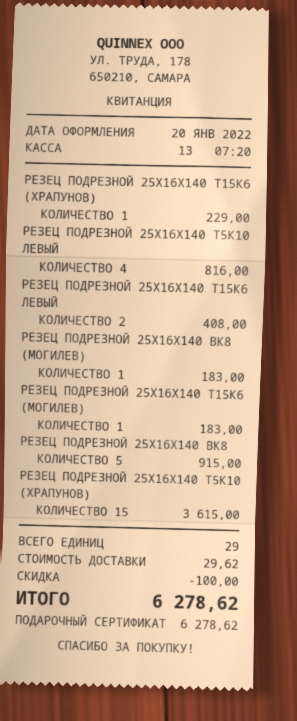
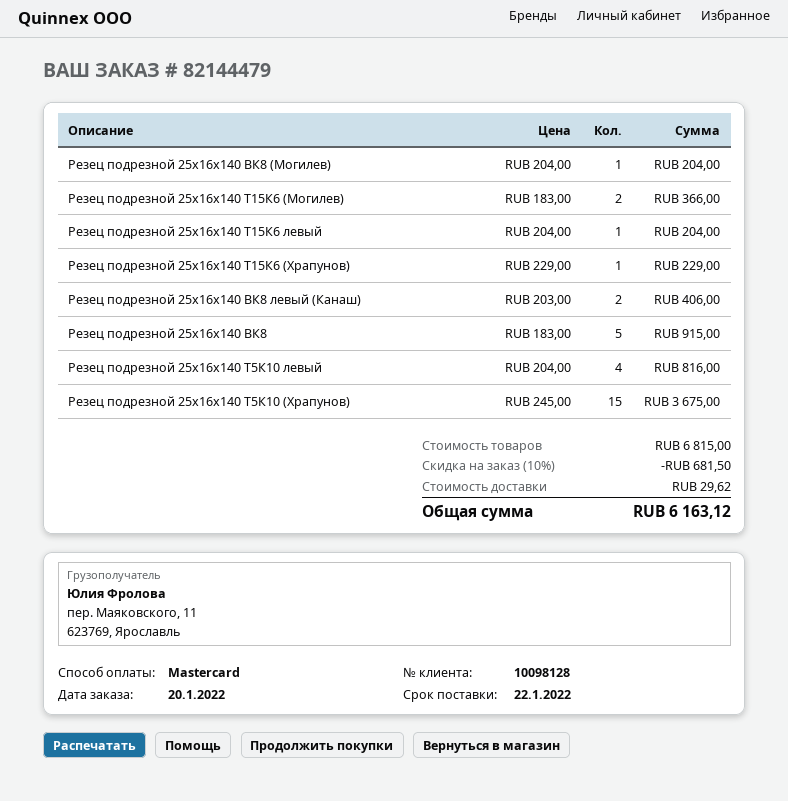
payment method: gift card -> Mastercard
РЕЗЕЦ ПОДРЕЗНОЙ 25Х16Х140 Т15К6 ЛЕВЫЙ: 2 for 408.00 -> 1 for 204.00
РЕЗЕЦ ПОДРЕЗНОЙ 25Х16Х140 ВК8 (МОГИЛЕВ): 1 for 183.00 -> 1 for 204.00
РЕЗЕЦ ПОДРЕЗНОЙ 25Х16Х140 Т15К6 (МОГИЛЕВ): 1 for 183.00 -> 2 for 366.00
РЕЗЕЦ ПОДРЕЗНОЙ 25Х16Х140 Т5К10 (ХРАПУНОВ): 15 for 3615.00 -> 15 for 3675.00
Резец подрезной 25х16х140 ВК8 левый (Канаш): none -> 2 for 406.00
discount: 100.00 -> 681.50
total: 6278.62 -> 6163.12

